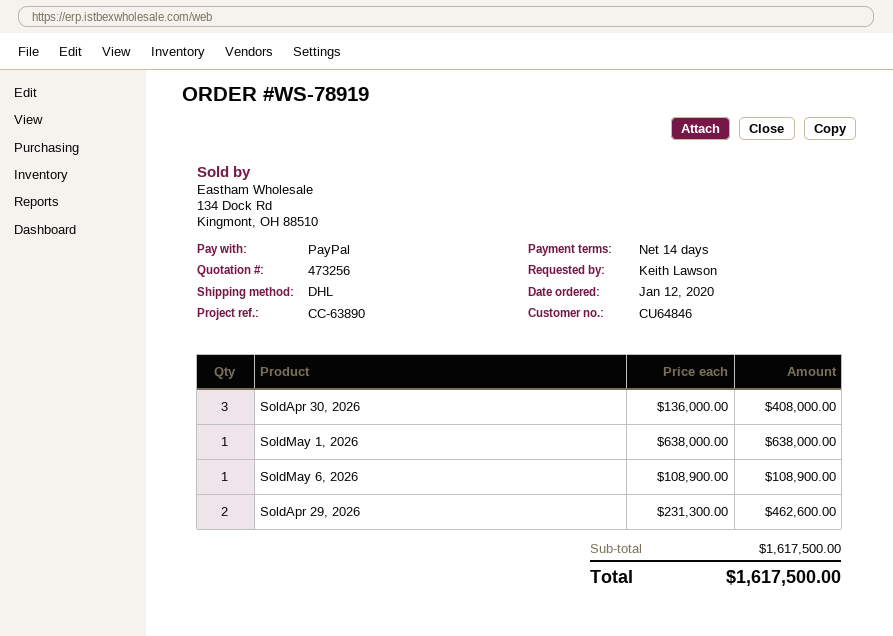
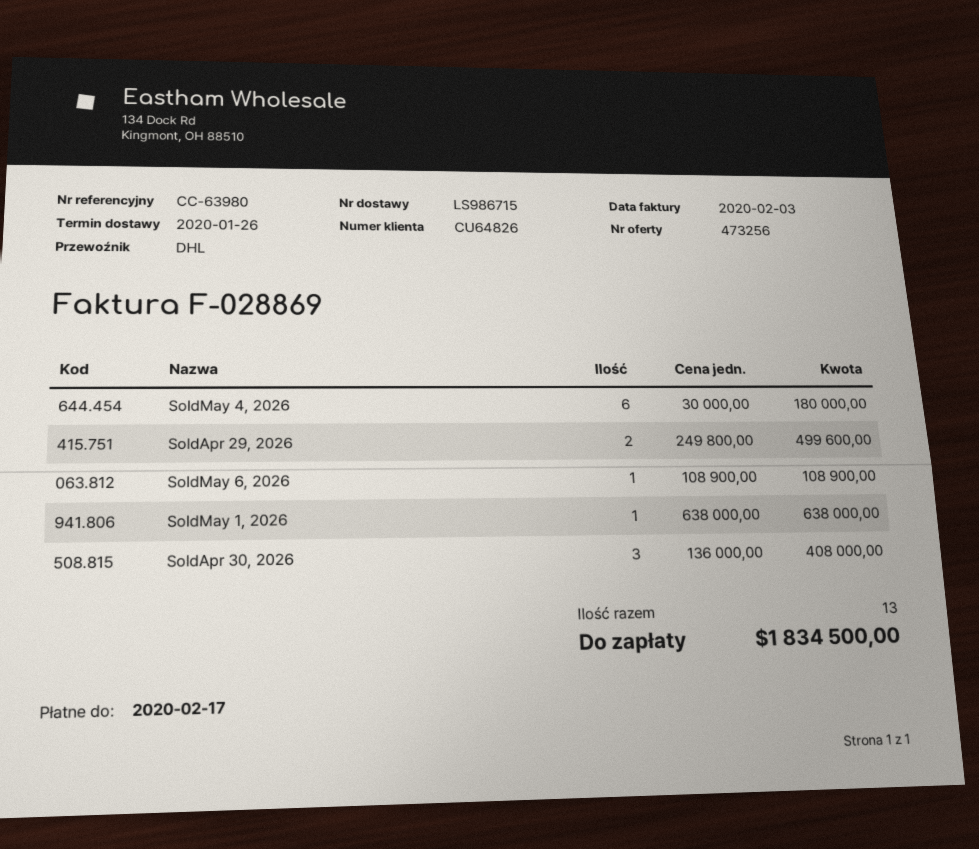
customer number: CU64846 -> CU64826
reference: CC-63890 -> CC-63980
SoldApr 29, 2026: 2 x 231300.00 = 462600.00 -> 2 x 249800.00 = 499600.00
SoldMay 4, 2026: none -> 6 x 30000.00 = 180000.00
total: 1617500.00 -> 1834500.00

